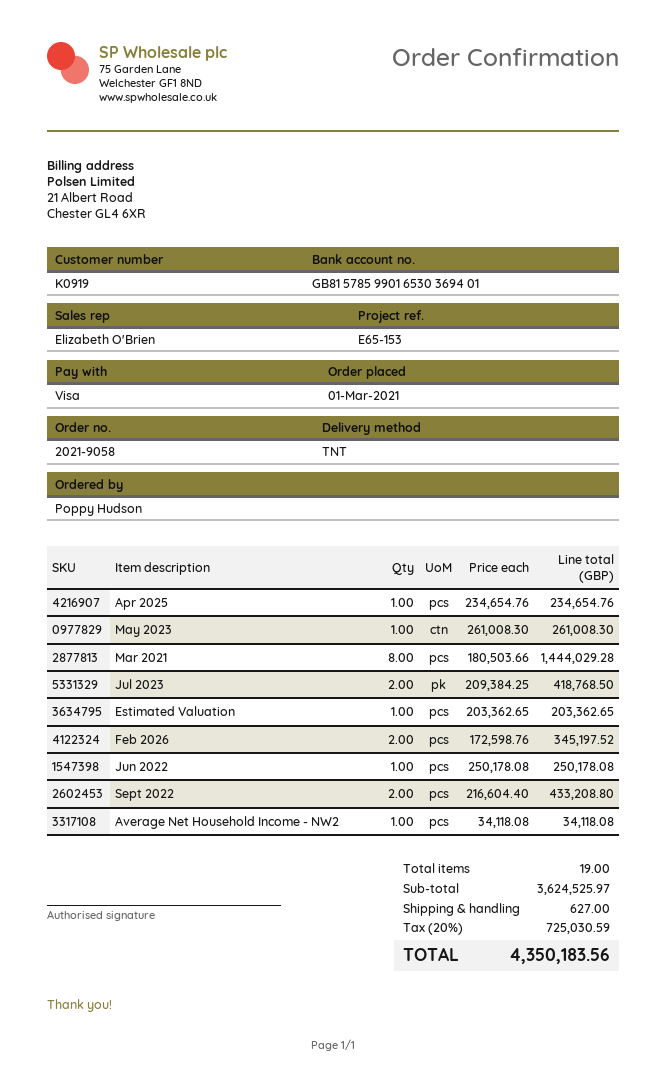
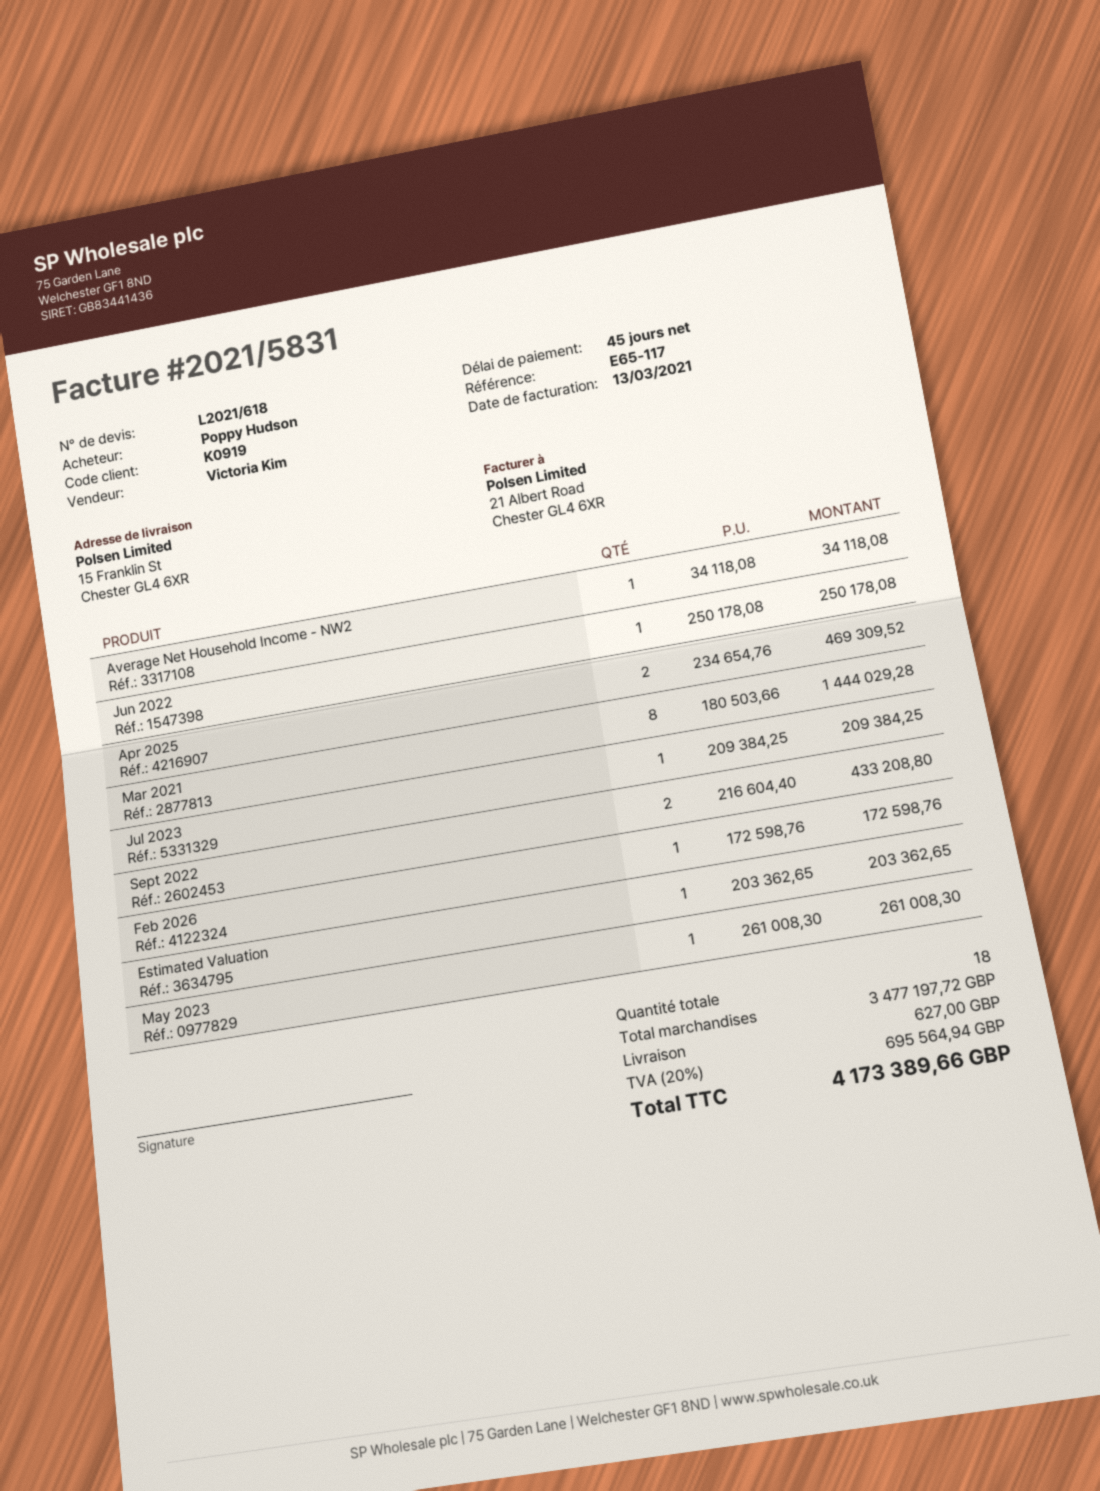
reference: E65-153 -> E65-117
sales rep: Elizabeth O'Brien -> Victoria Kim
Apr 2025: 1 x 234654.76 = 234654.76 -> 2 x 234654.76 = 469309.52
Jul 2023: 2 x 209384.25 = 418768.50 -> 1 x 209384.25 = 209384.25
Feb 2026: 2 x 172598.76 = 345197.52 -> 1 x 172598.76 = 172598.76
total quantity: 19 -> 18
subtotal: 3624525.97 -> 3477197.72
tax: 20% = 725030.59 -> 20% = 695564.94
total: 4350183.56 -> 4173389.66

